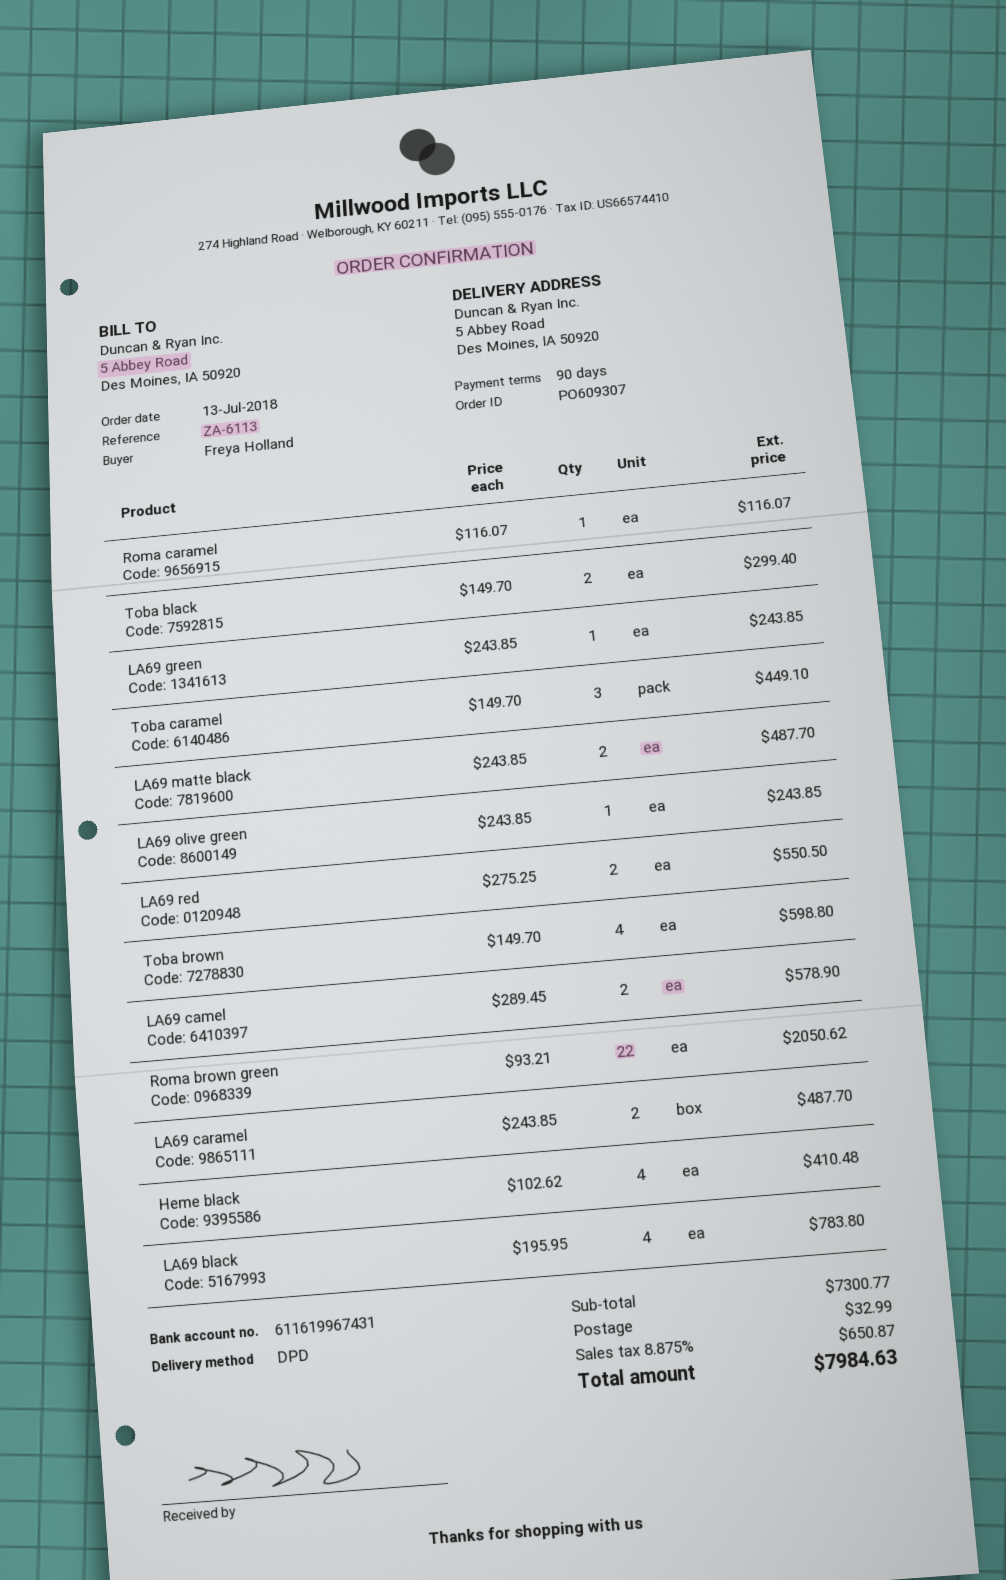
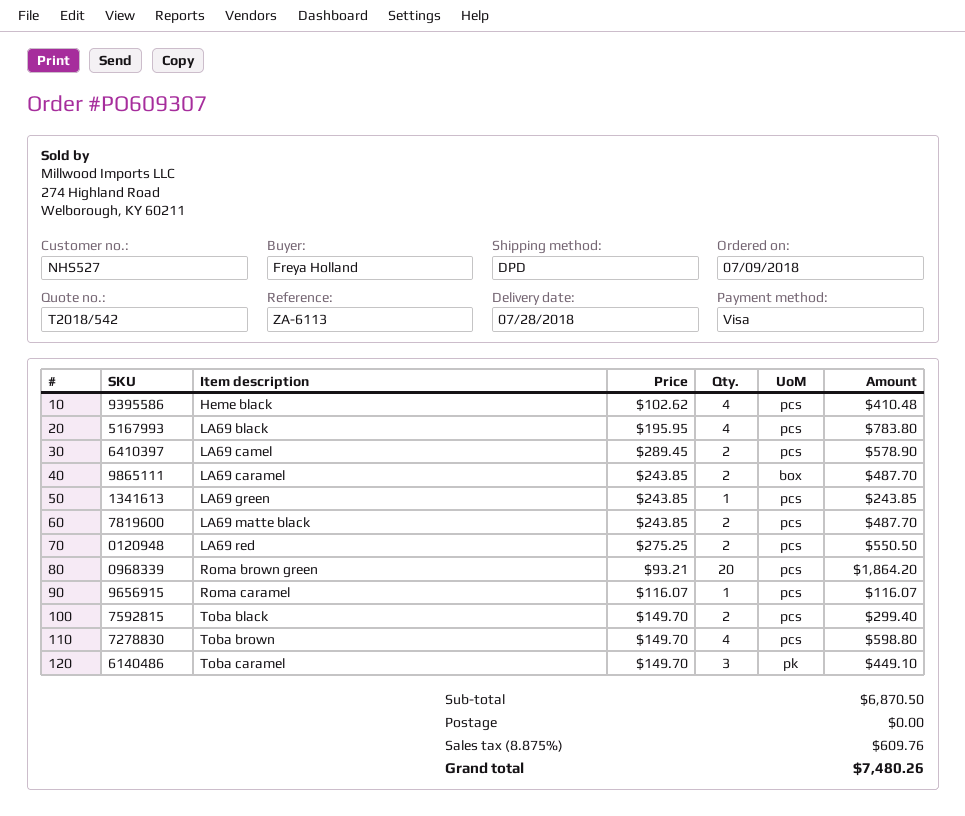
order date: 2018-07-13 -> 2018-07-09
LA69 olive green: 1 x 243.85 = 243.85 -> none
Roma brown green: 22 x 93.21 = 2050.62 -> 20 x 93.21 = 1864.20
subtotal: 7300.77 -> 6870.50
shipping: 32.99 -> 0.00
tax: 8.875% = 650.87 -> 8.875% = 609.76
total: 7984.63 -> 7480.26

